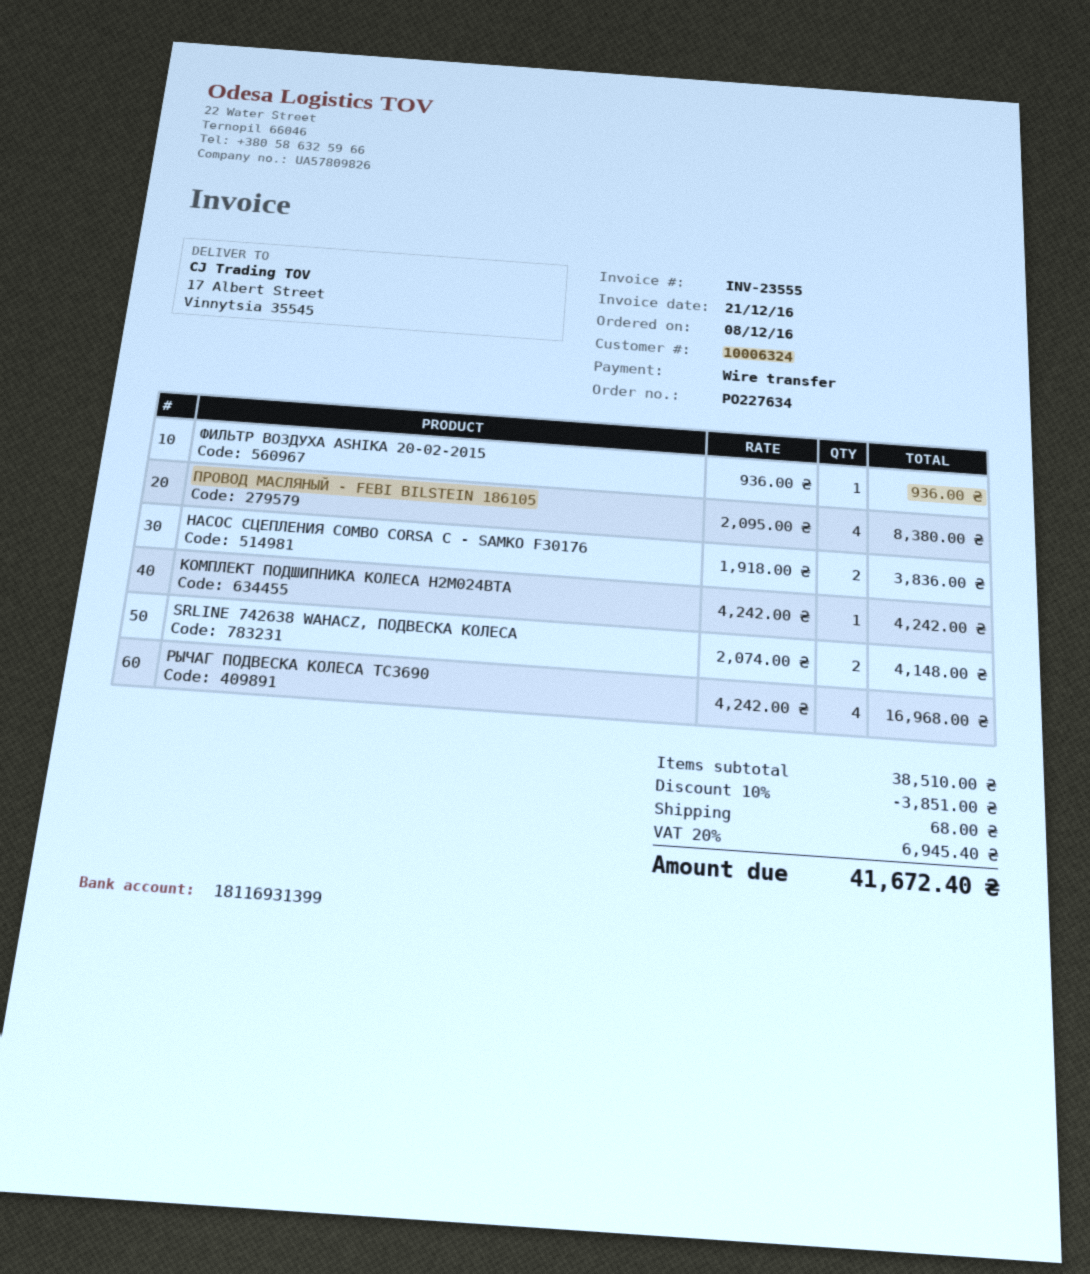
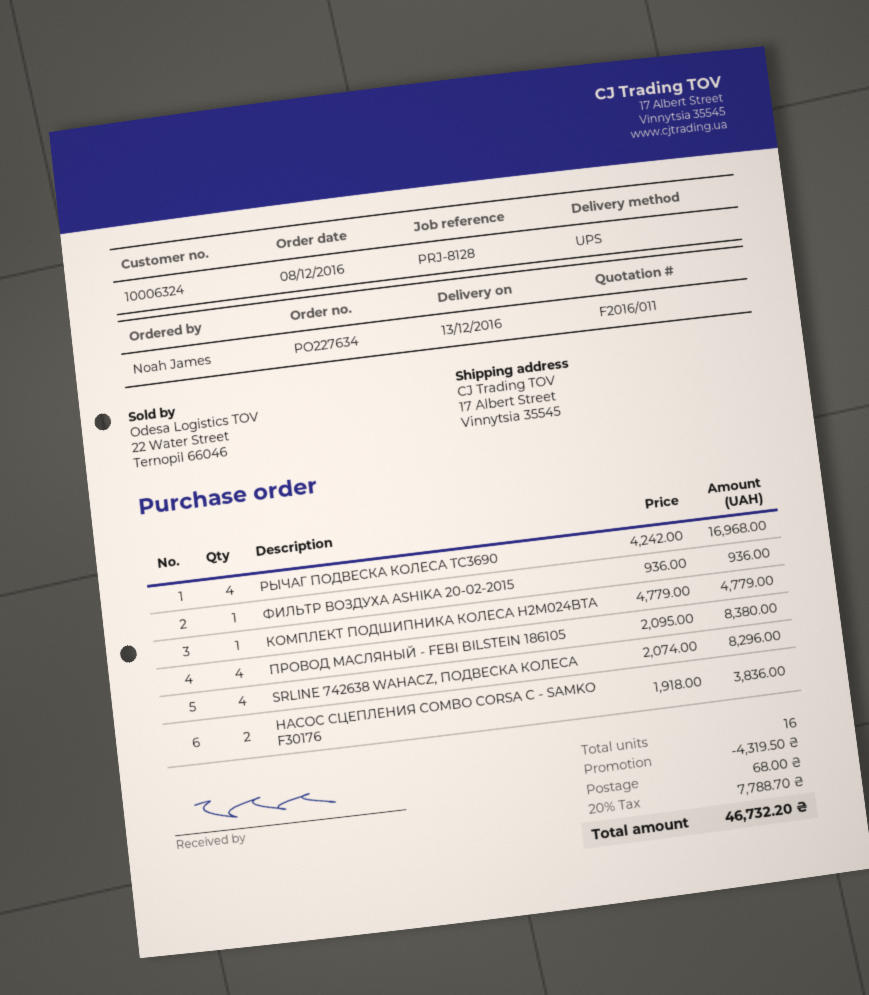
КОМПЛЕКТ ПОДШИПНИКА КОЛЕСА H2M024BTA: 1 x 4242.00 = 4242.00 -> 1 x 4779.00 = 4779.00
SRLINE 742638 WAHACZ, ПОДВЕСКА КОЛЕСА: 2 x 2074.00 = 4148.00 -> 4 x 2074.00 = 8296.00
discount: 3851.00 -> 4319.50
tax: 20% = 6945.40 -> 20% = 7788.70
total: 41672.40 -> 46732.20

